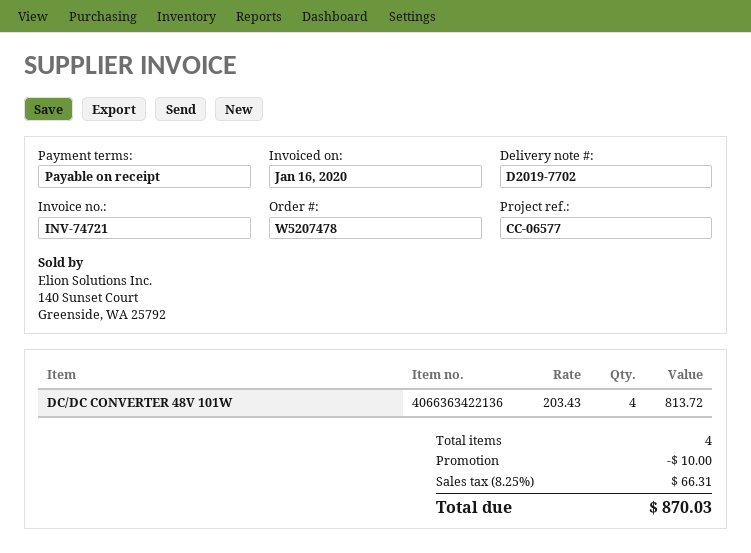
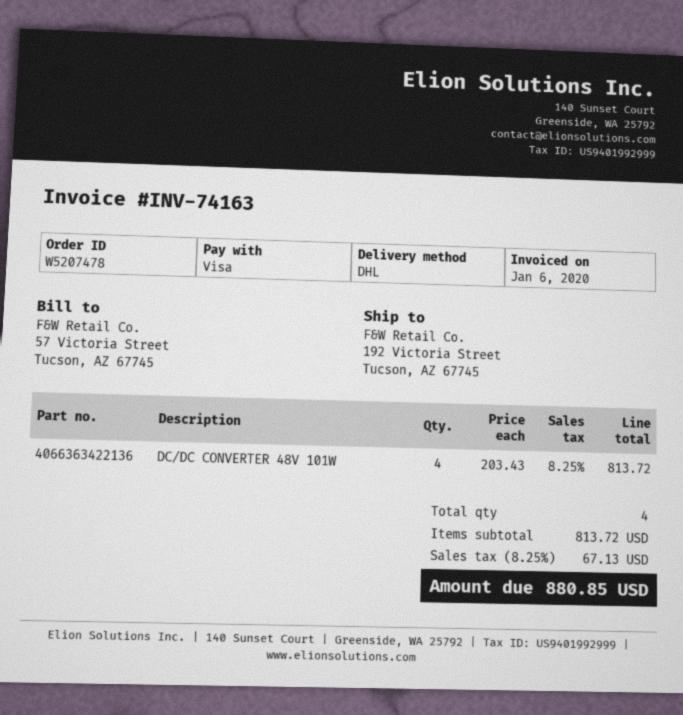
invoice number: INV-74721 -> INV-74163
invoice date: 2020-01-16 -> 2020-01-06
discount: 10.00 -> none
tax: 8.25% = 66.31 -> 8.25% = 67.13
total: 870.03 -> 880.85

